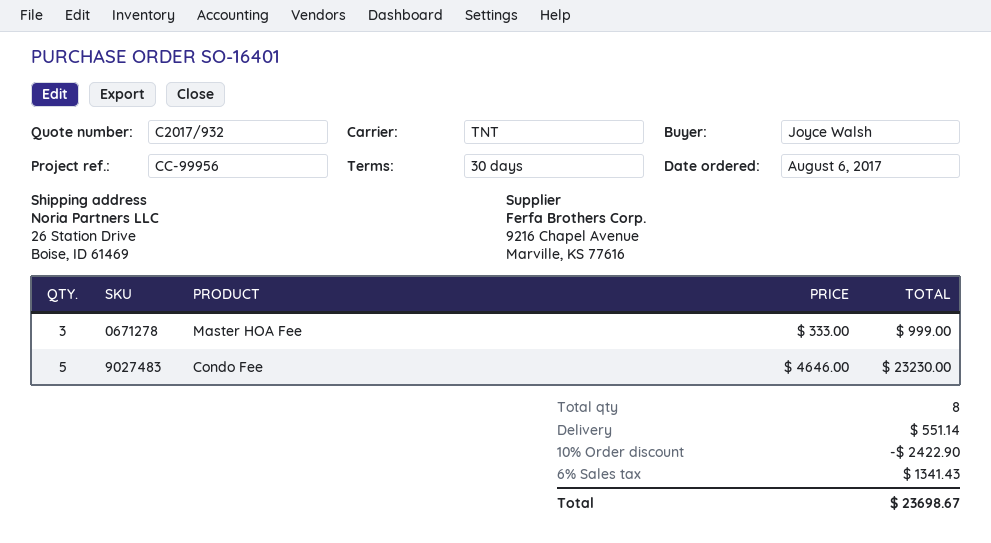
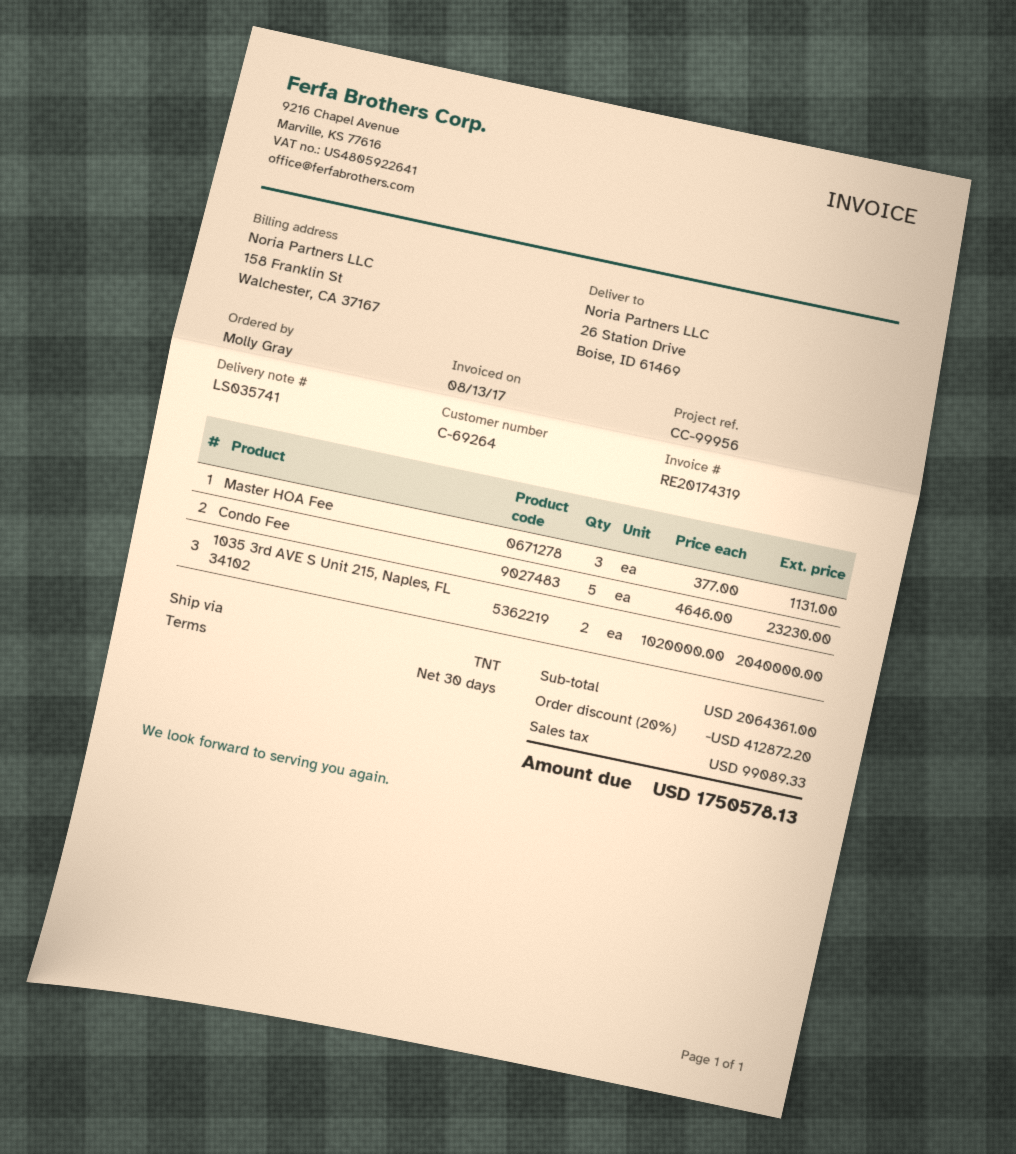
ordered by: Joyce Walsh -> Molly Gray
Master HOA Fee: 3 x 333.00 = 999.00 -> 3 x 377.00 = 1131.00
1035 3rd AVE S Unit 215, Naples, FL 34102: none -> 2 x 1020000.00 = 2040000.00
discount: 10% = 2422.90 -> 20% = 412872.20
shipping: 551.14 -> none
tax: 1341.43 -> 99089.33
total: 23698.67 -> 1750578.13

